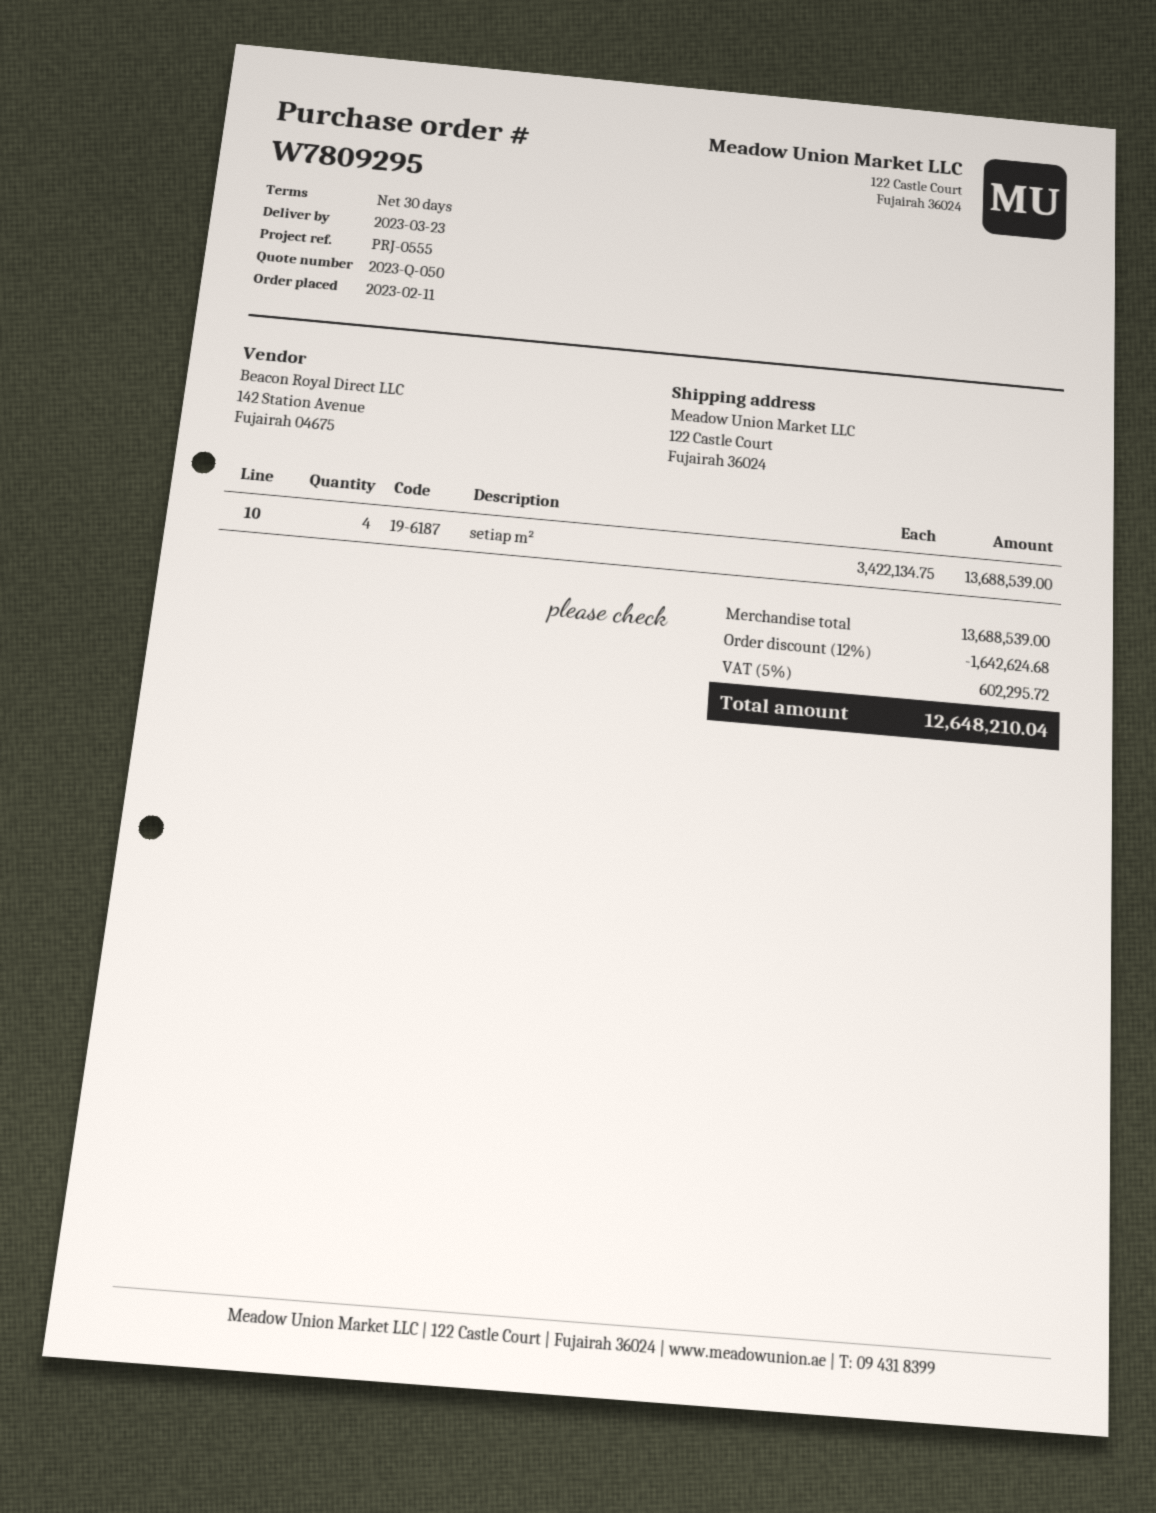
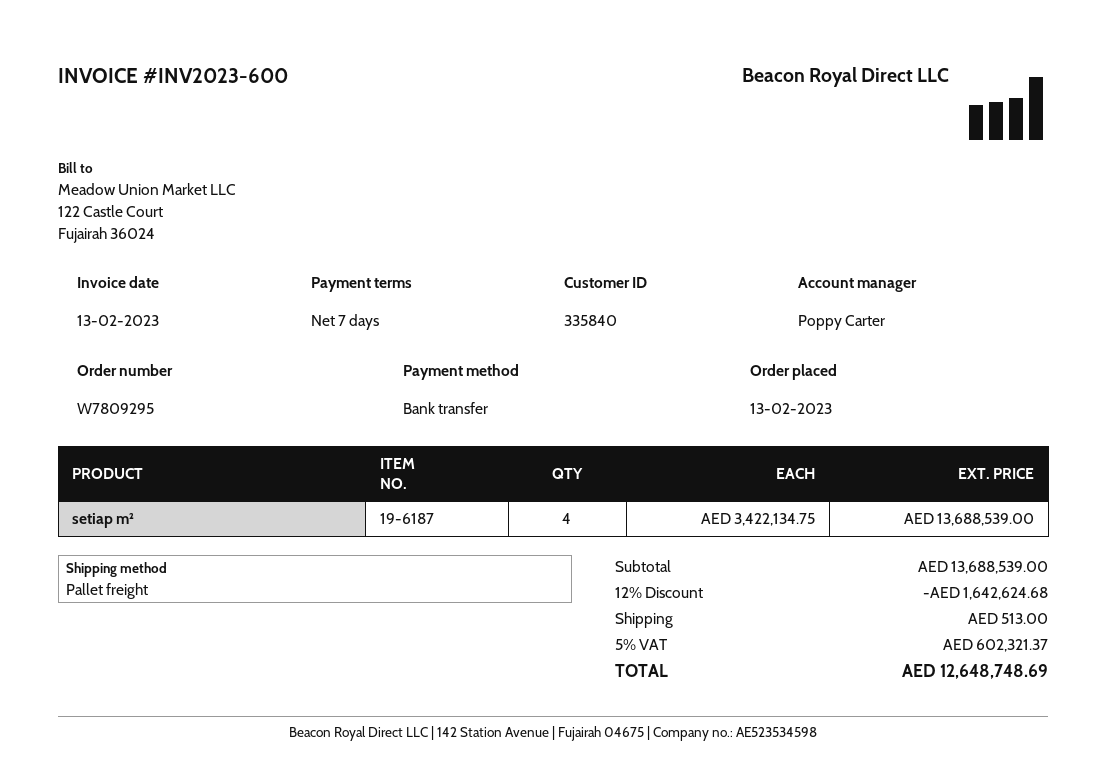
order date: 2023-02-11 -> 2023-02-13
payment terms: 30 days -> 7 days
shipping: none -> 513.00
tax: 5% = 602295.72 -> 5% = 602321.37
total: 12648210.04 -> 12648748.69

